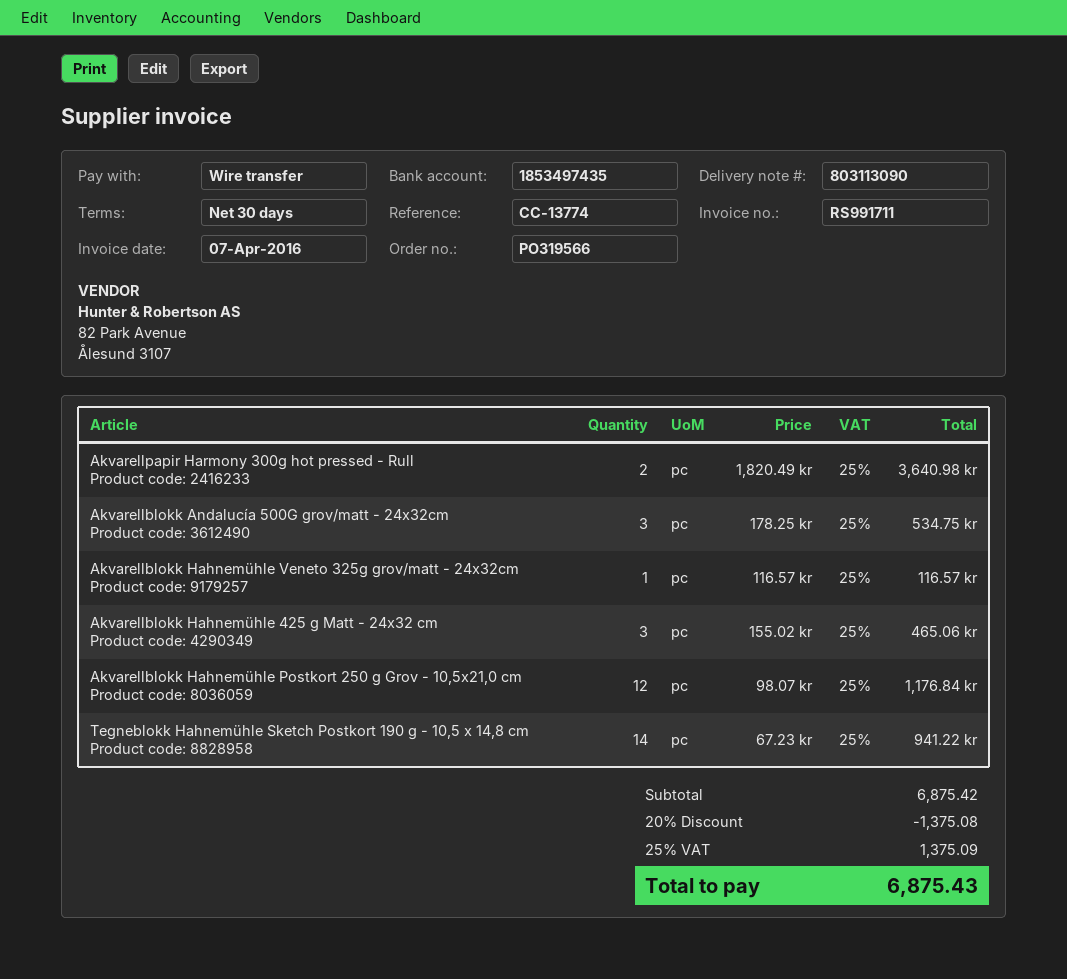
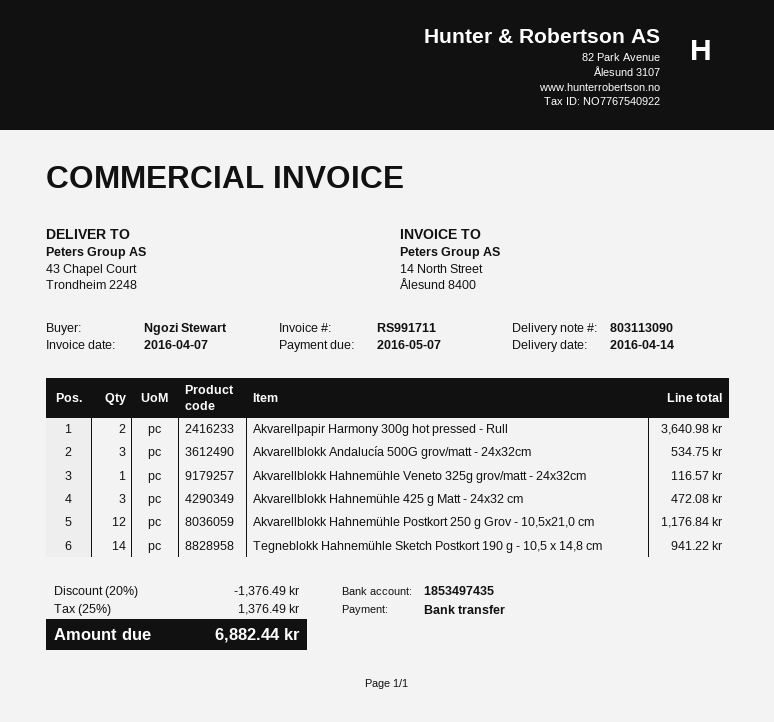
Akvarellblokk Hahnemühle 425 g Matt - 24x32 cm: 3 for 465.06 -> 3 for 472.08
discount: 20% = 1375.08 -> 20% = 1376.49
tax: 25% = 1375.09 -> 25% = 1376.49
total: 6875.43 -> 6882.44

